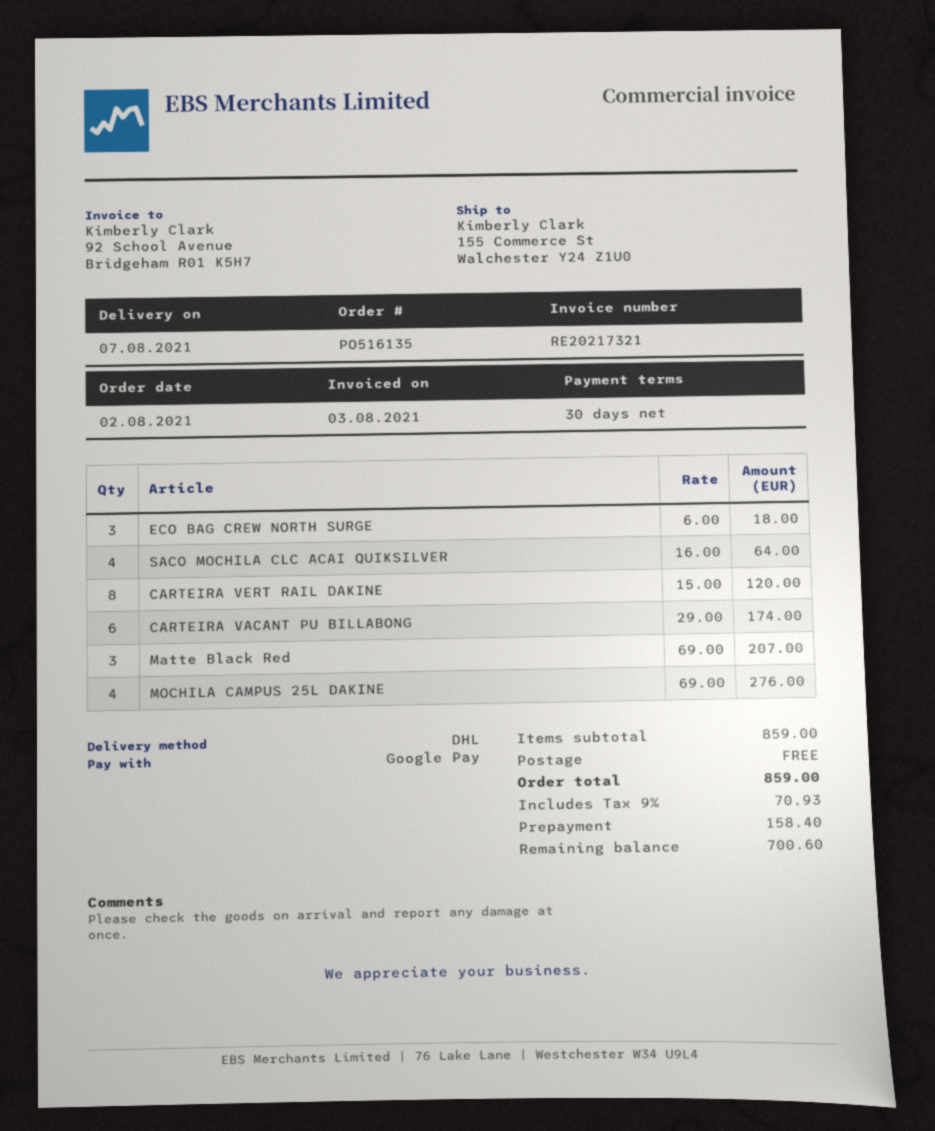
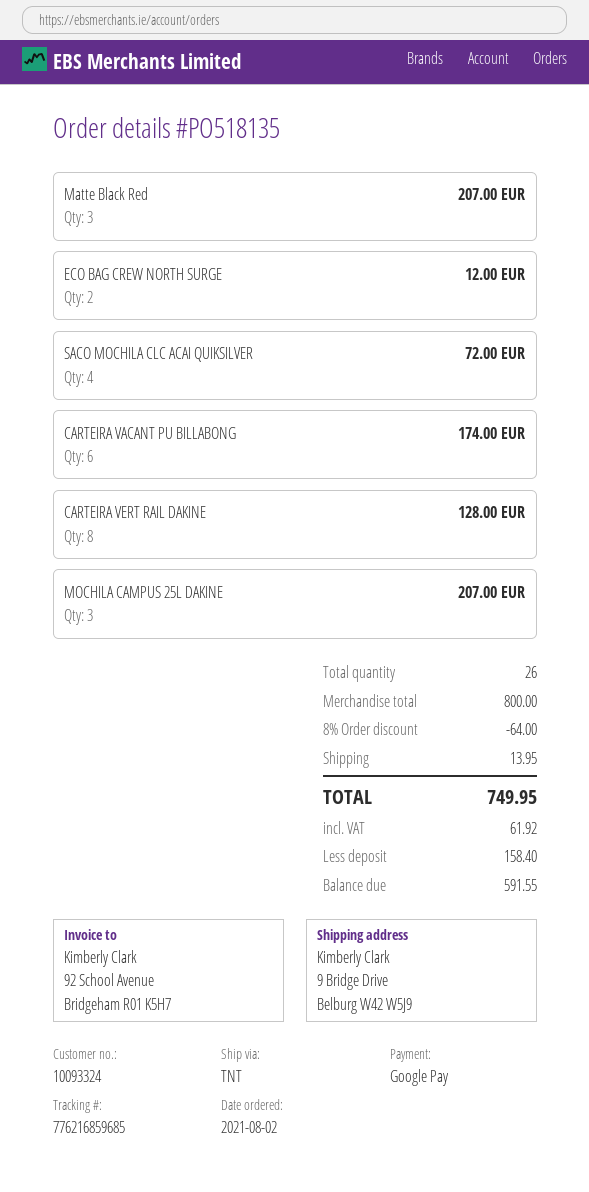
order number: PO516135 -> PO518135
shipping method: DHL -> TNT
ship to: 155 Commerce St, Walchester Y24 Z1U0 -> 9 Bridge Drive, Belburg W42 W5J9
ECO BAG CREW NORTH SURGE: 3 for 18.00 -> 2 for 12.00
SACO MOCHILA CLC ACAI QUIKSILVER: 4 for 64.00 -> 4 for 72.00
CARTEIRA VERT RAIL DAKINE: 8 for 120.00 -> 8 for 128.00
MOCHILA CAMPUS 25L DAKINE: 4 for 276.00 -> 3 for 207.00
subtotal: 859.00 -> 800.00
discount: none -> 8% = 64.00
shipping: 0.00 -> 13.95
tax: 70.93 -> 61.92
total: 859.00 -> 749.95
balance: 700.60 -> 591.55

